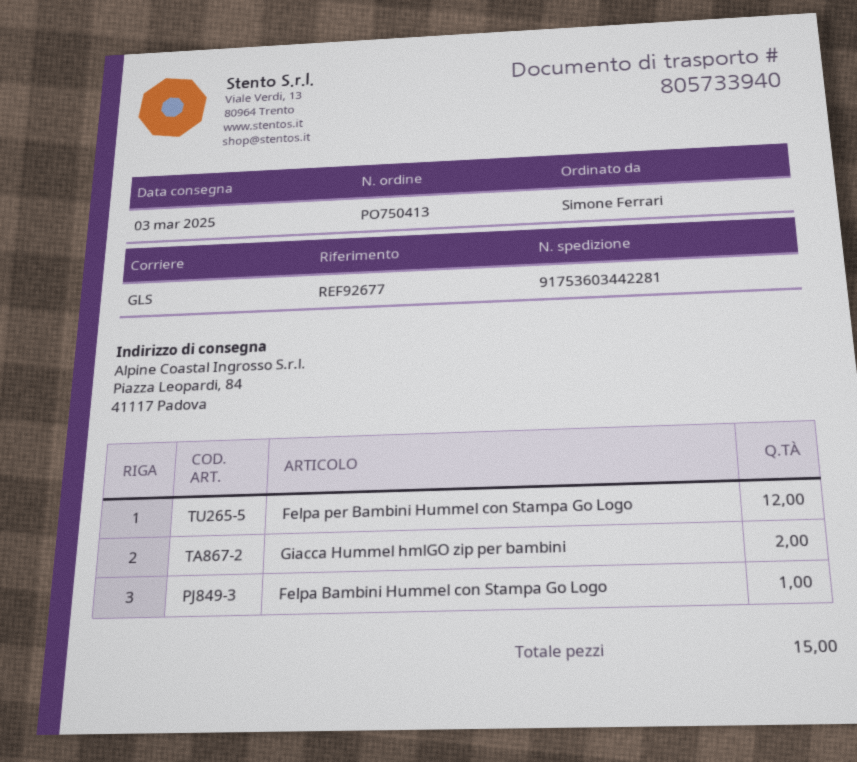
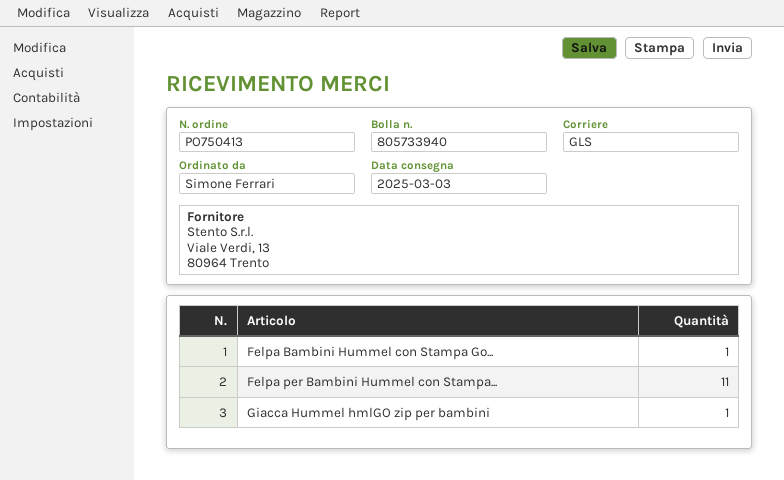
Felpa per Bambini Hummel con Stampa Go Logo: 12 -> 11
Giacca Hummel hmlGO zip per bambini: 2 -> 1

